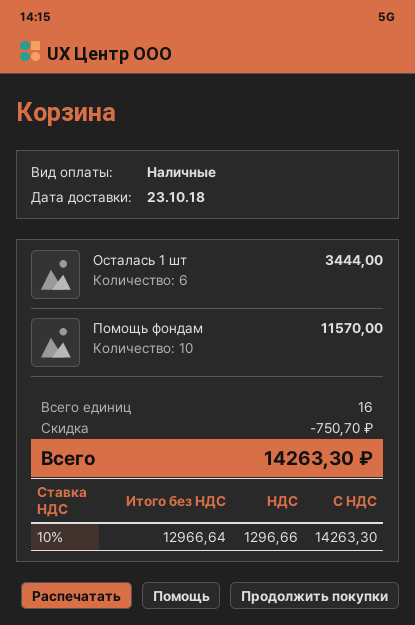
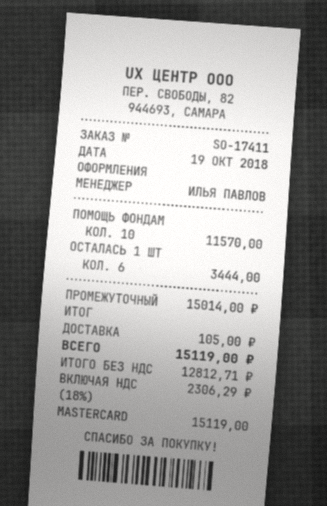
payment method: cash -> Mastercard
discount: 750.70 -> none
shipping: none -> 105.00
net: 12966.64 -> 12812.71
tax: 10% = 1296.66 -> 18% = 2306.29
total: 14263.30 -> 15119.00

